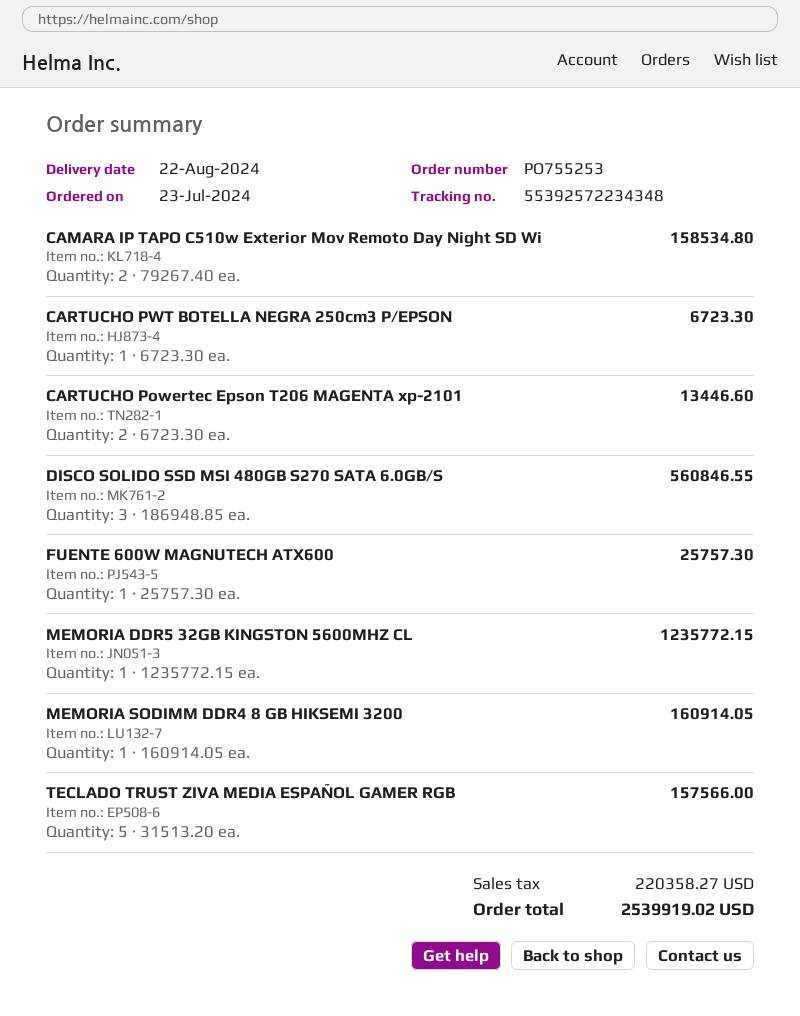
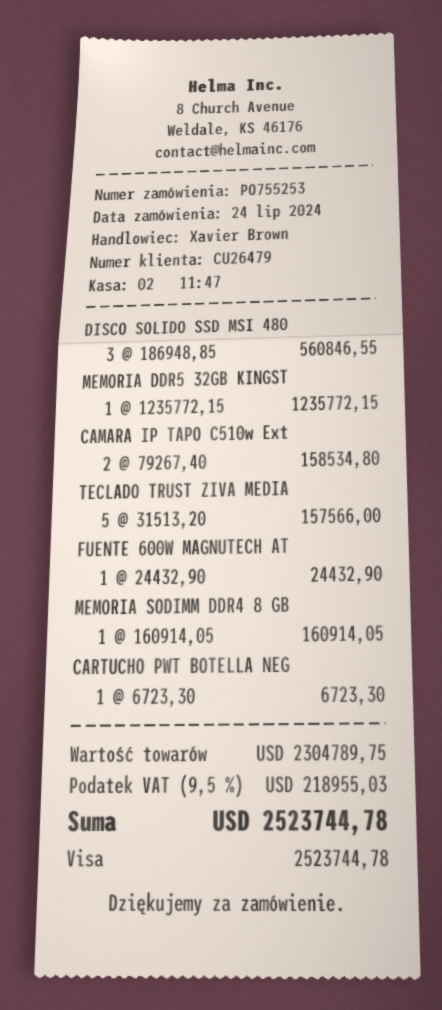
order date: 2024-07-23 -> 2024-07-24
CARTUCHO Powertec Epson T206 MAGENTA xp-2101: 2 x 6723.30 = 13446.60 -> none
FUENTE 600W MAGNUTECH ATX600: 1 x 25757.30 = 25757.30 -> 1 x 24432.90 = 24432.90
tax: 220358.27 -> 218955.03
total: 2539919.02 -> 2523744.78

